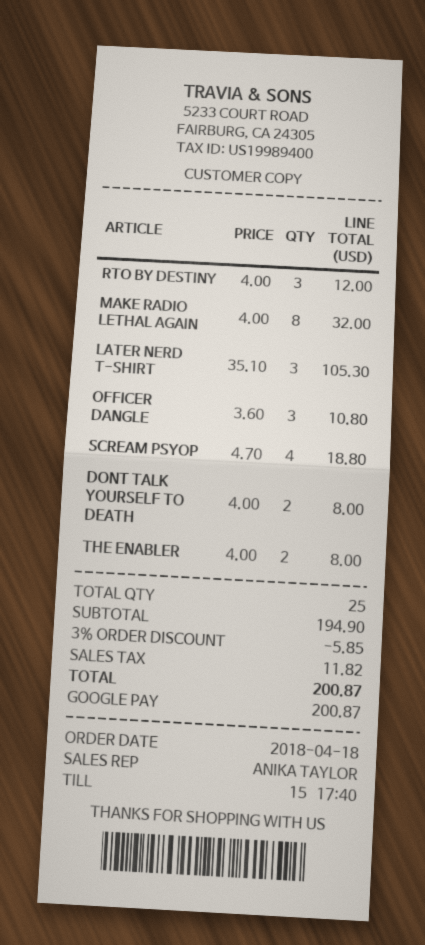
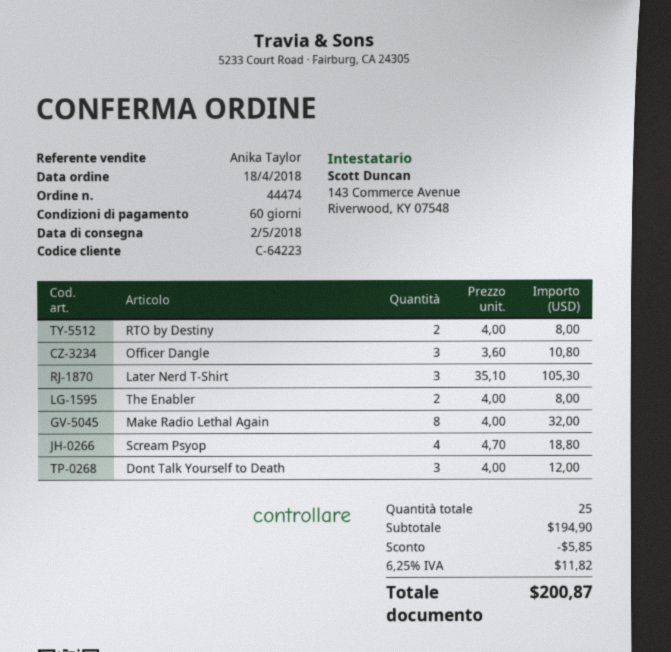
RTO BY DESTINY: 3 x 4.00 = 12.00 -> 2 x 4.00 = 8.00
DONT TALK YOURSELF TO DEATH: 2 x 4.00 = 8.00 -> 3 x 4.00 = 12.00

